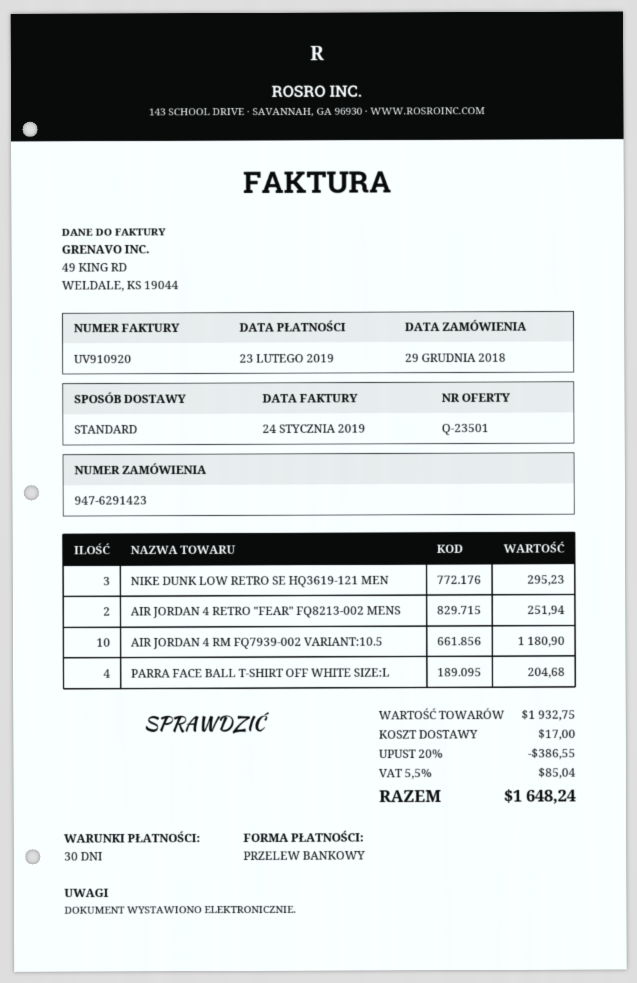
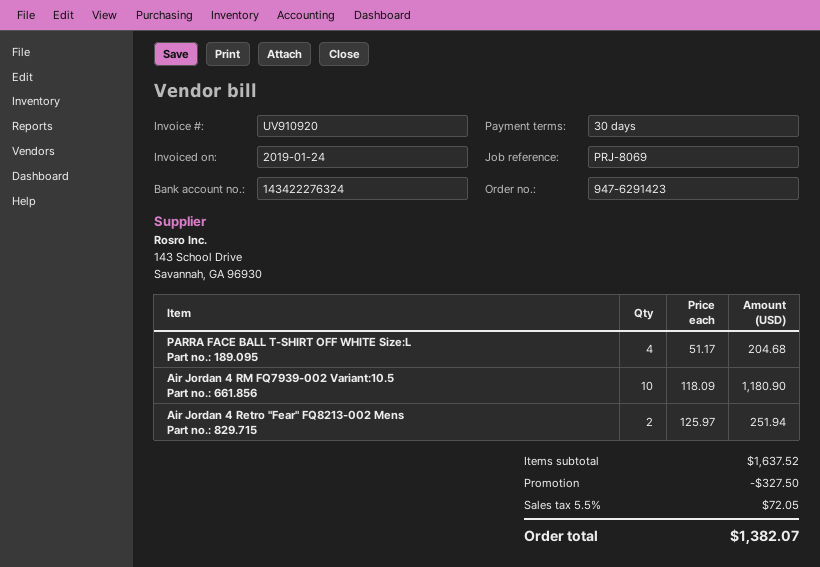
NIKE DUNK LOW RETRO SE HQ3619-121 MEN: 3 for 295.23 -> none
subtotal: 1932.75 -> 1637.52
discount: 386.55 -> 327.50
shipping: 17.00 -> none
tax: 5.5% = 85.04 -> 5.5% = 72.05
total: 1648.24 -> 1382.07

